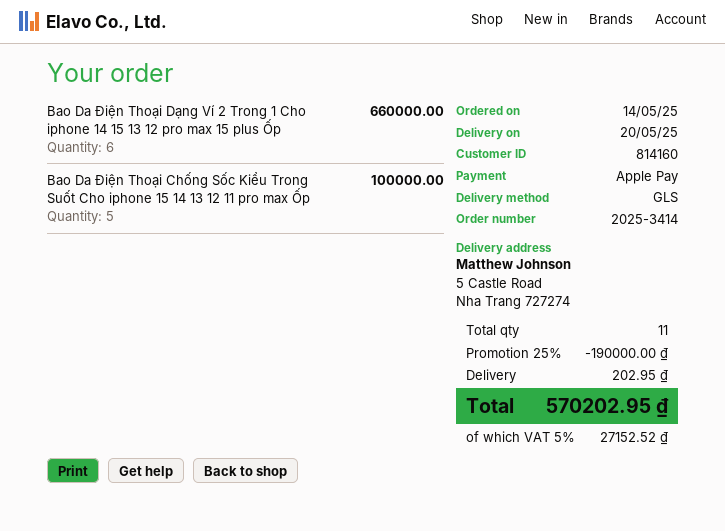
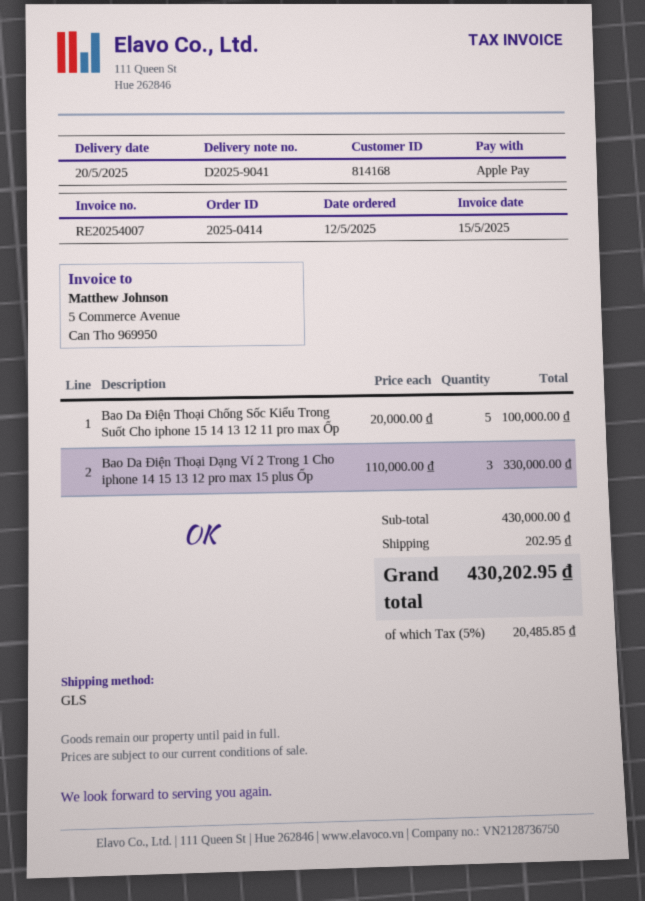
order number: 2025-3414 -> 2025-0414
order date: 2025-05-14 -> 2025-05-12
customer number: 814160 -> 814168
Bao Da Điện Thoại Dạng Ví 2 Trong 1 Cho iphone 14 15 13 12 pro max 15 plus Ốp: 6 for 660000.00 -> 3 for 330000.00
discount: 25% = 190000.00 -> none
tax: 5% = 27152.52 -> 5% = 20485.85
total: 570202.95 -> 430202.95

